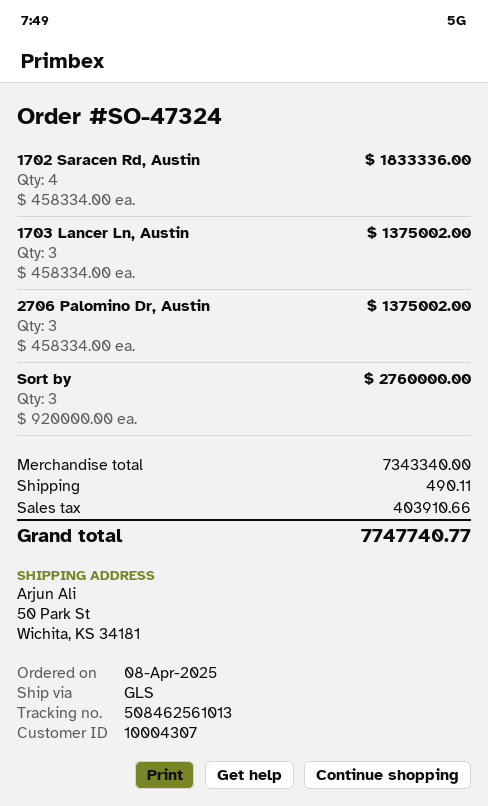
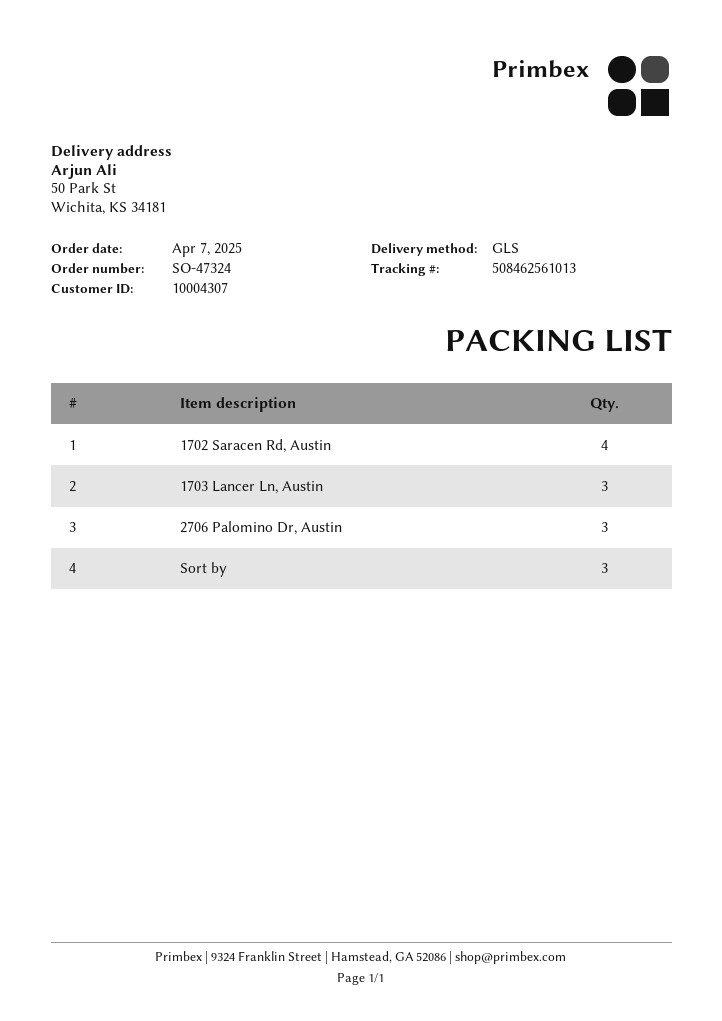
order date: 2025-04-08 -> 2025-04-07

